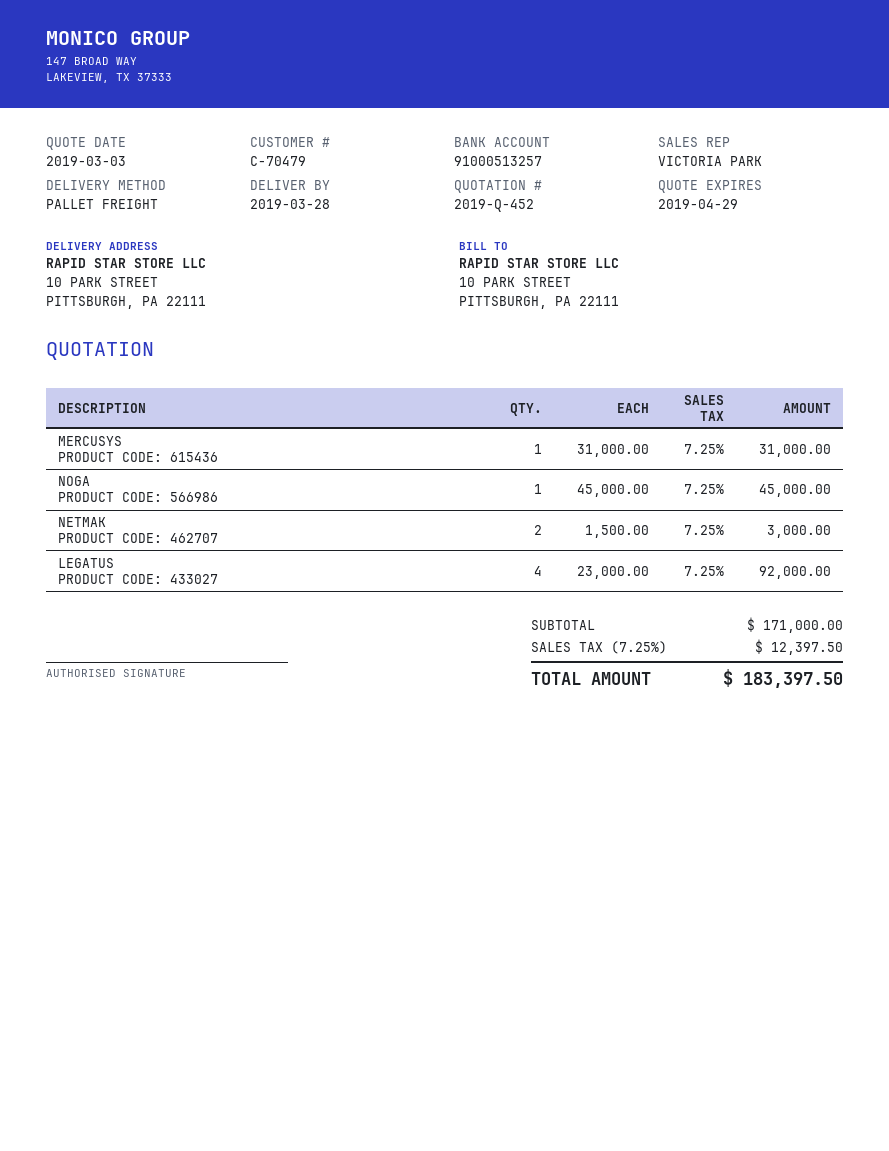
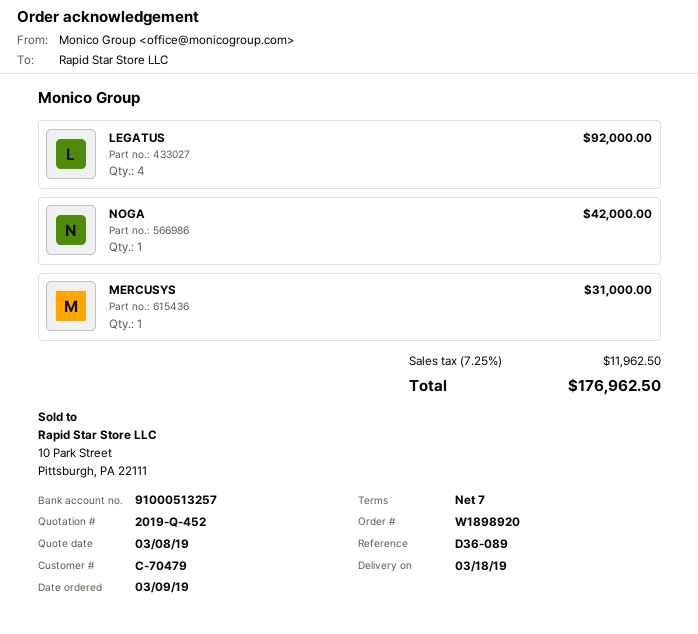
quote date: 2019-03-03 -> 2019-03-08
delivery date: 2019-03-28 -> 2019-03-18
NOGA: 1 for 45000.00 -> 1 for 42000.00
NETMAK: 2 for 3000.00 -> none
tax: 7.25% = 12397.50 -> 7.25% = 11962.50
total: 183397.50 -> 176962.50

